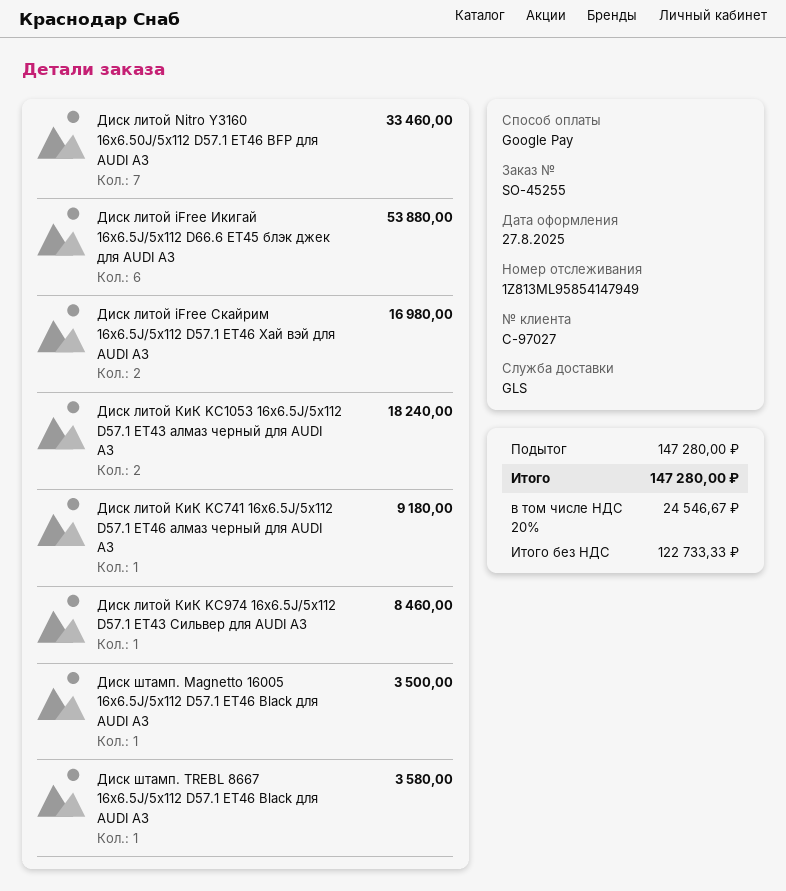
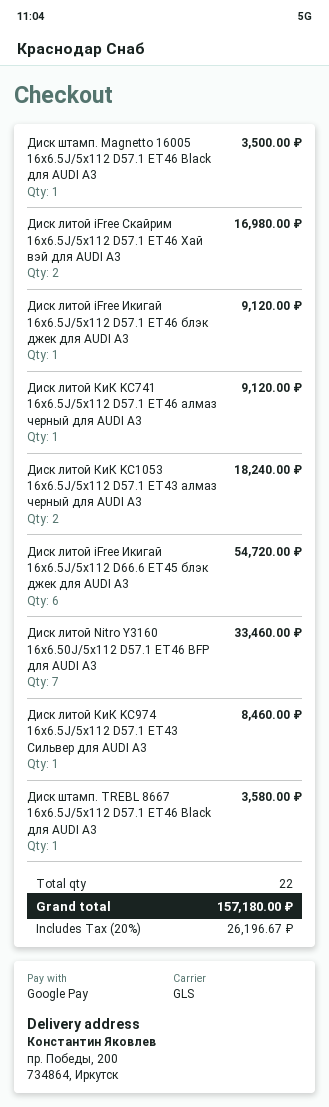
Диск литой iFree Икигай 16x6.5J/5x112 D66.6 ET45 блэк джек для AUDI A3: 6 for 53880.00 -> 6 for 54720.00
Диск литой КиК KC741 16x6.5J/5x112 D57.1 ET46 алмаз черный для AUDI A3: 1 for 9180.00 -> 1 for 9120.00
Диск литой iFree Икигай 16x6.5J/5x112 D57.1 ET46 блэк джек для AUDI A3: none -> 1 for 9120.00
tax: 20% = 24546.67 -> 20% = 26196.67
total: 147280.00 -> 157180.00

